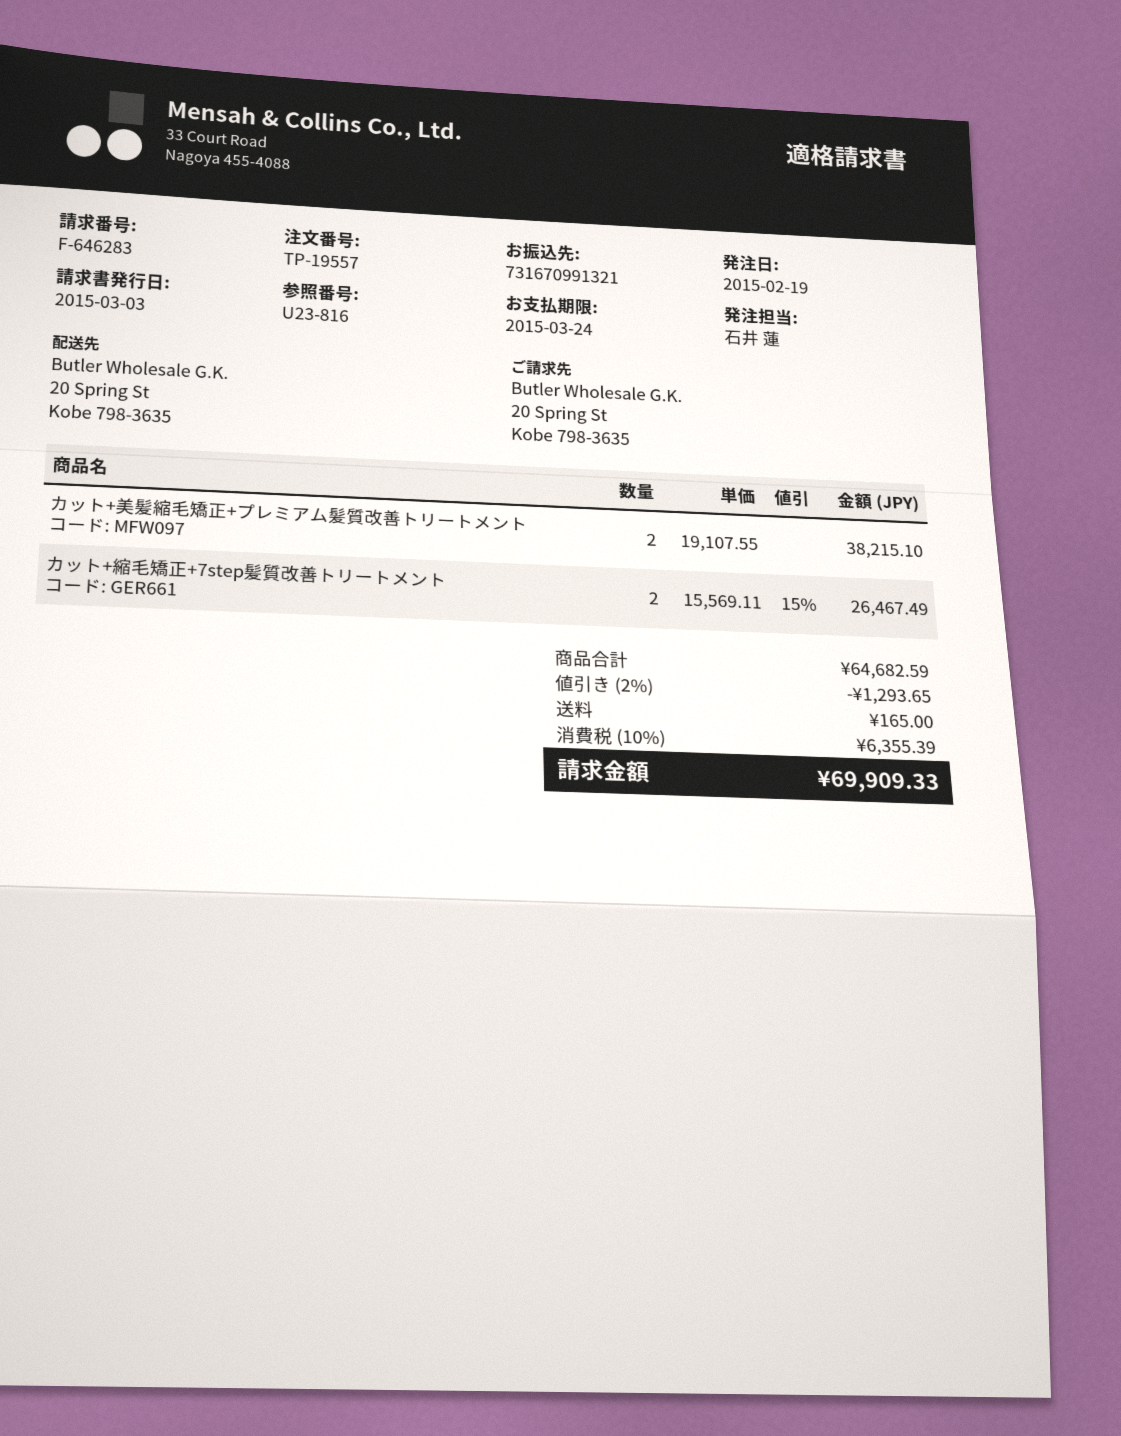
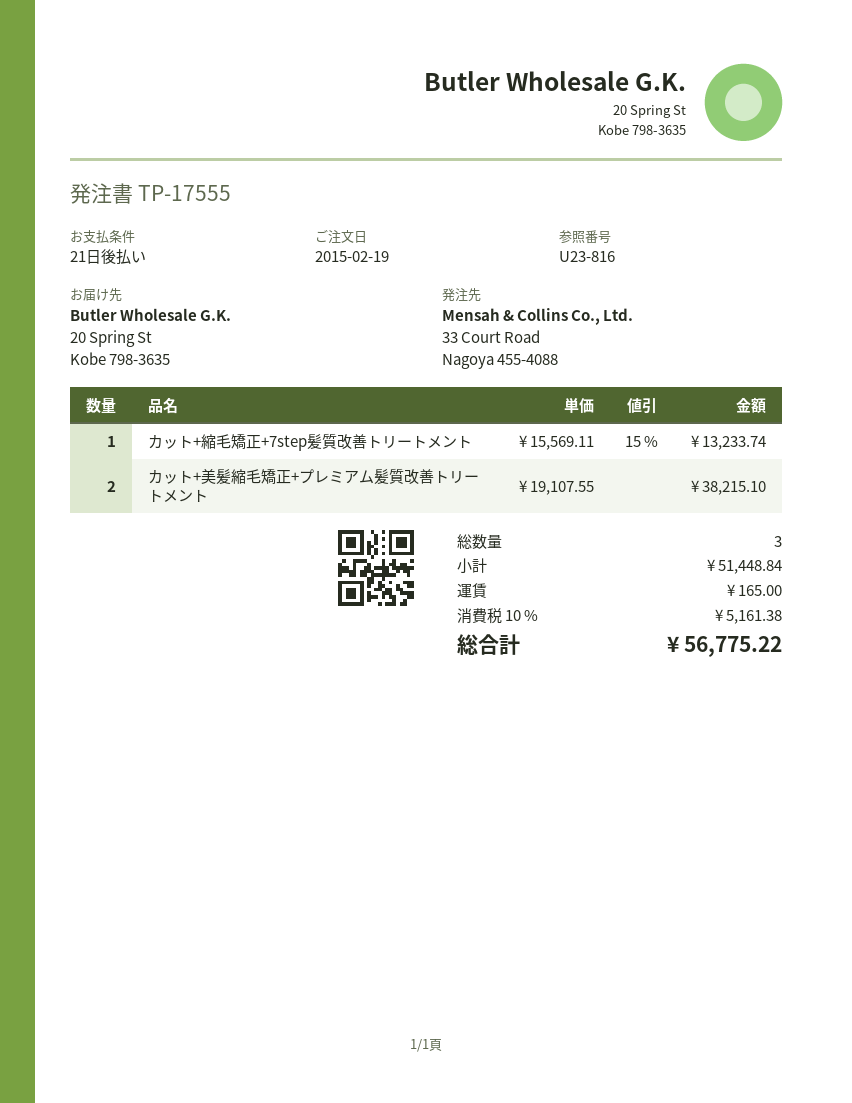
order number: TP-19557 -> TP-17555
カット+縮毛矯正+7step髪質改善トリートメント: 2 x 15569.11 - 15% = 26467.49 -> 1 x 15569.11 - 15% = 13233.74
subtotal: 64682.59 -> 51448.84
discount: 2% = 1293.65 -> none
tax: 10% = 6355.39 -> 10% = 5161.38
total: 69909.33 -> 56775.22

